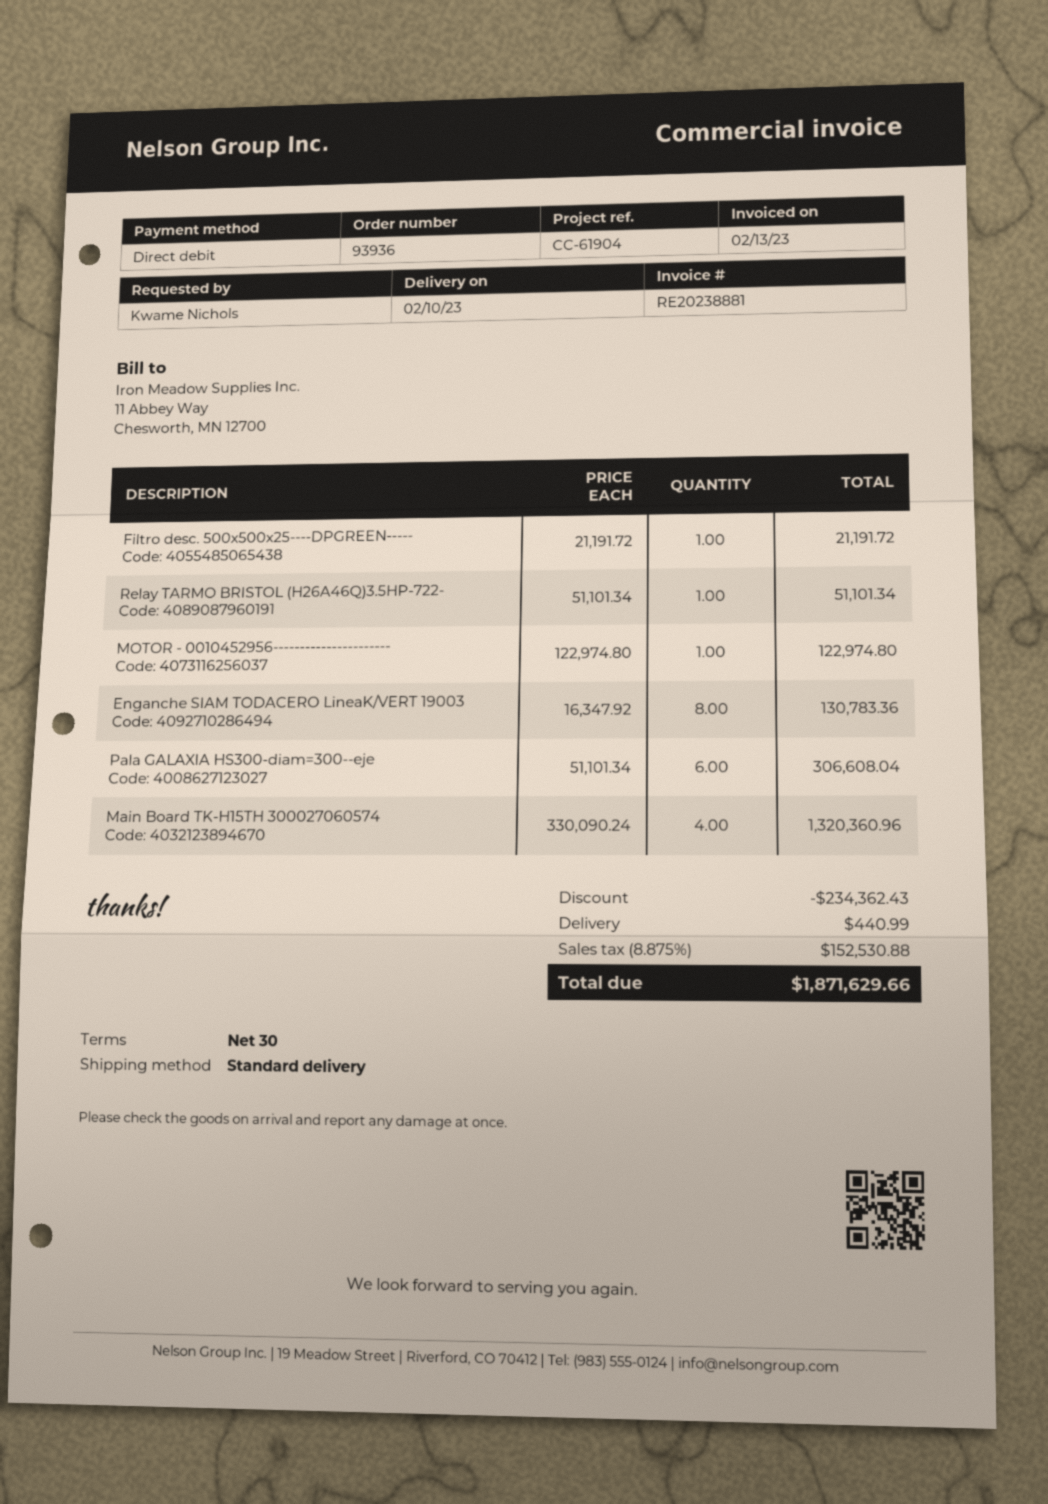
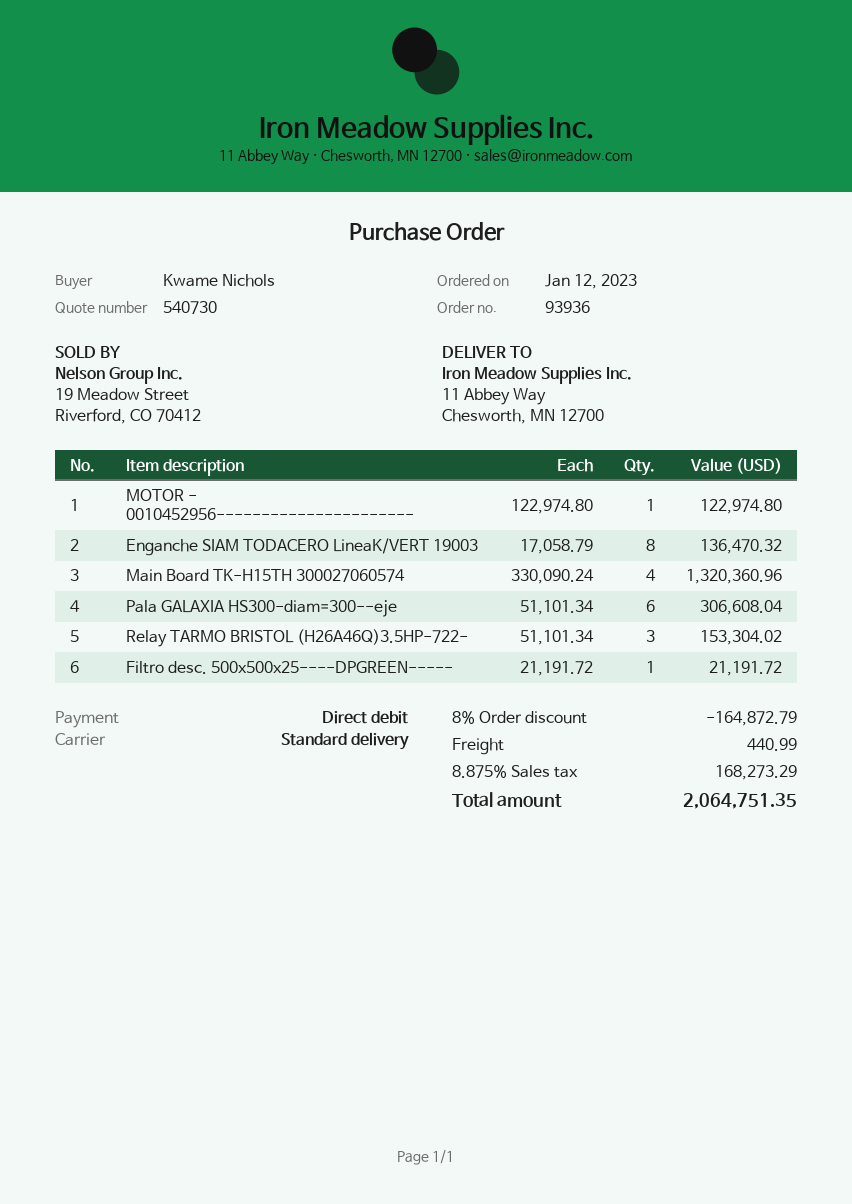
Relay TARMO BRISTOL (H26A46Q)3.5HP-722-: 1 x 51101.34 = 51101.34 -> 3 x 51101.34 = 153304.02
Enganche SIAM TODACERO LineaK/VERT 19003: 8 x 16347.92 = 130783.36 -> 8 x 17058.79 = 136470.32
discount: 234362.43 -> 164872.79
tax: 8.875% = 152530.88 -> 8.875% = 168273.29
total: 1871629.66 -> 2064751.35

